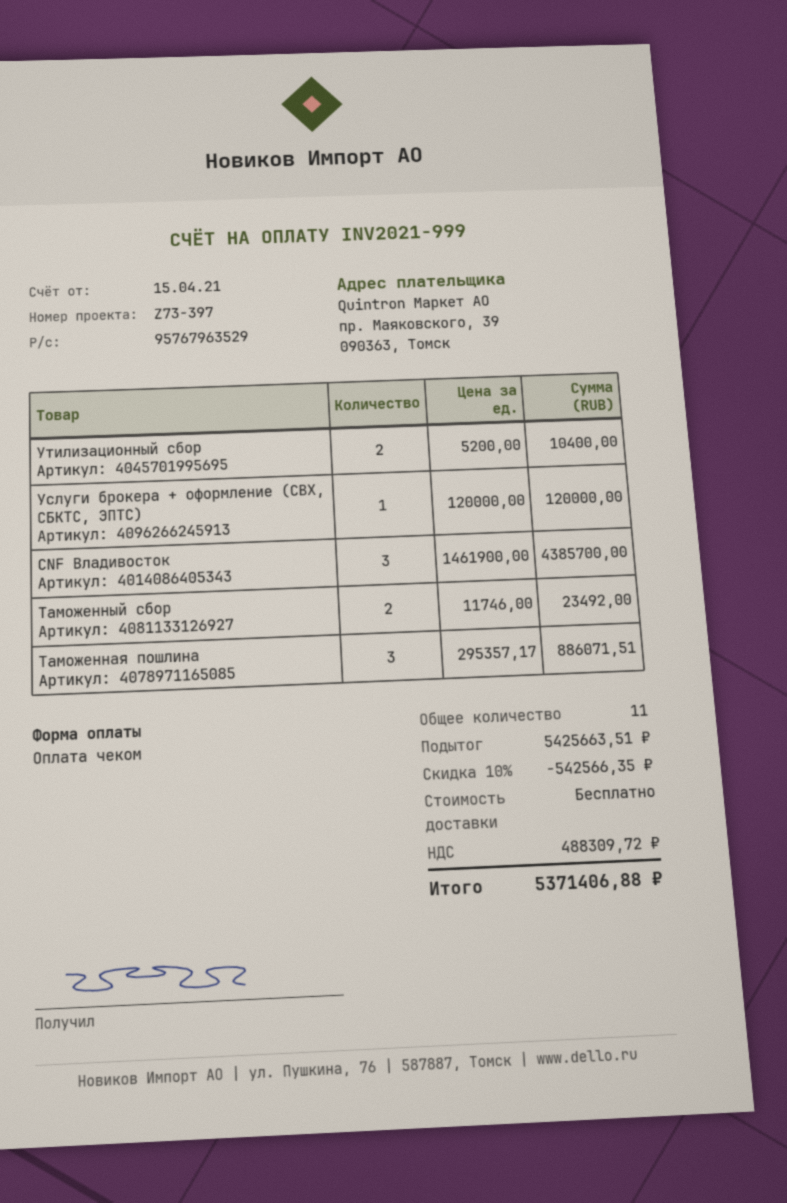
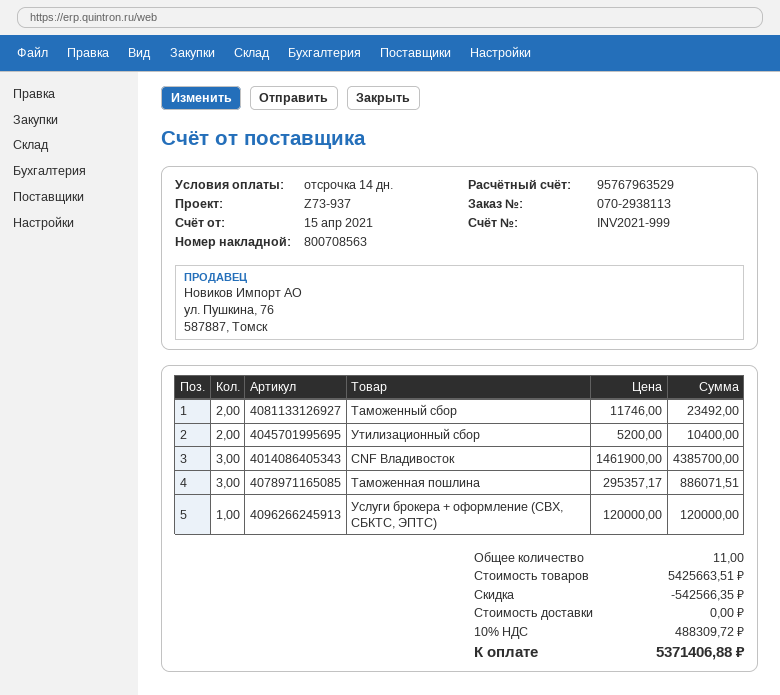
reference: Z73-397 -> Z73-937

